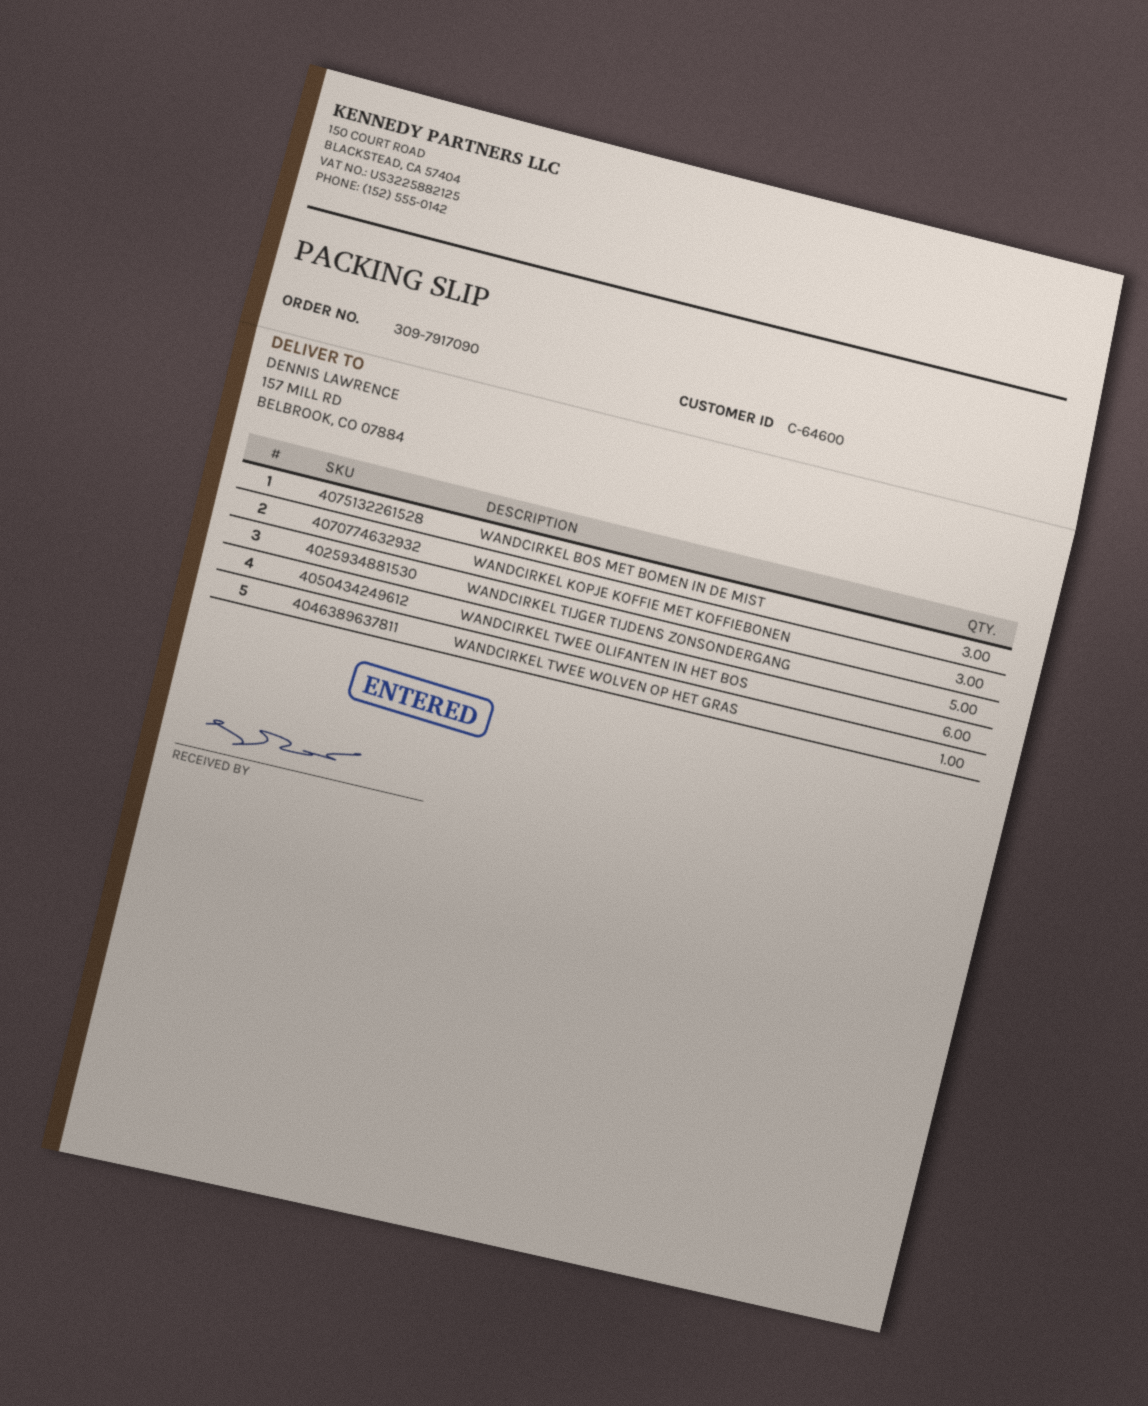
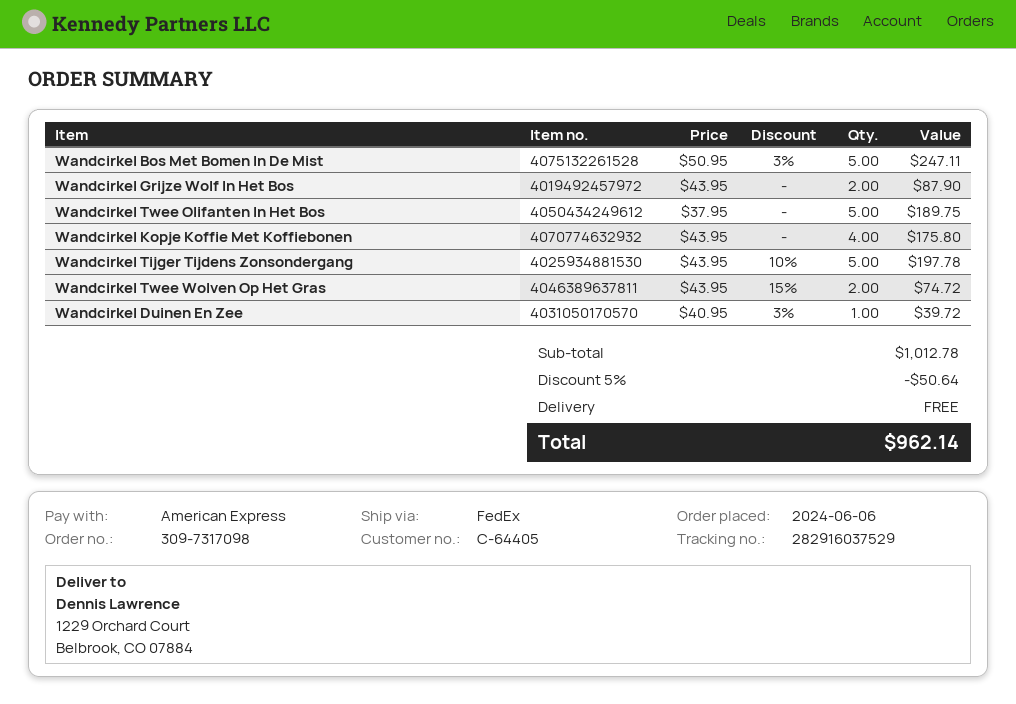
order number: 309-7917090 -> 309-7317098
customer number: C-64600 -> C-64405
ship to: 157 MILL RD, BELBROOK, CO 07884 -> 1229 Orchard Court, Belbrook, CO 07884
WANDCIRKEL BOS MET BOMEN IN DE MIST: 3 -> 5
WANDCIRKEL KOPJE KOFFIE MET KOFFIEBONEN: 3 -> 4
WANDCIRKEL TWEE OLIFANTEN IN HET BOS: 6 -> 5
WANDCIRKEL TWEE WOLVEN OP HET GRAS: 1 -> 2
Wandcirkel Grijze Wolf In Het Bos: none -> 2
Wandcirkel Duinen En Zee: none -> 1

